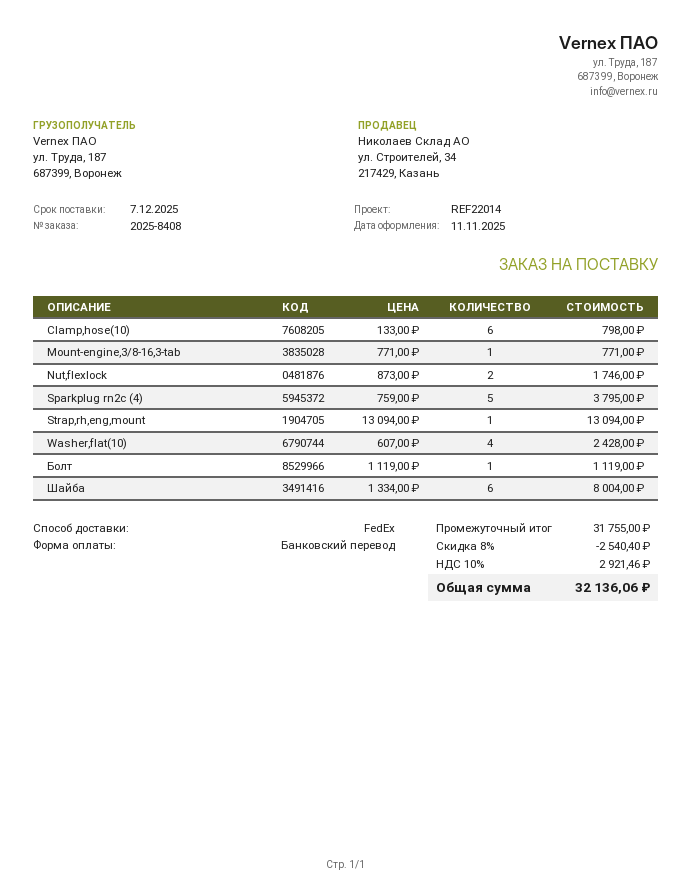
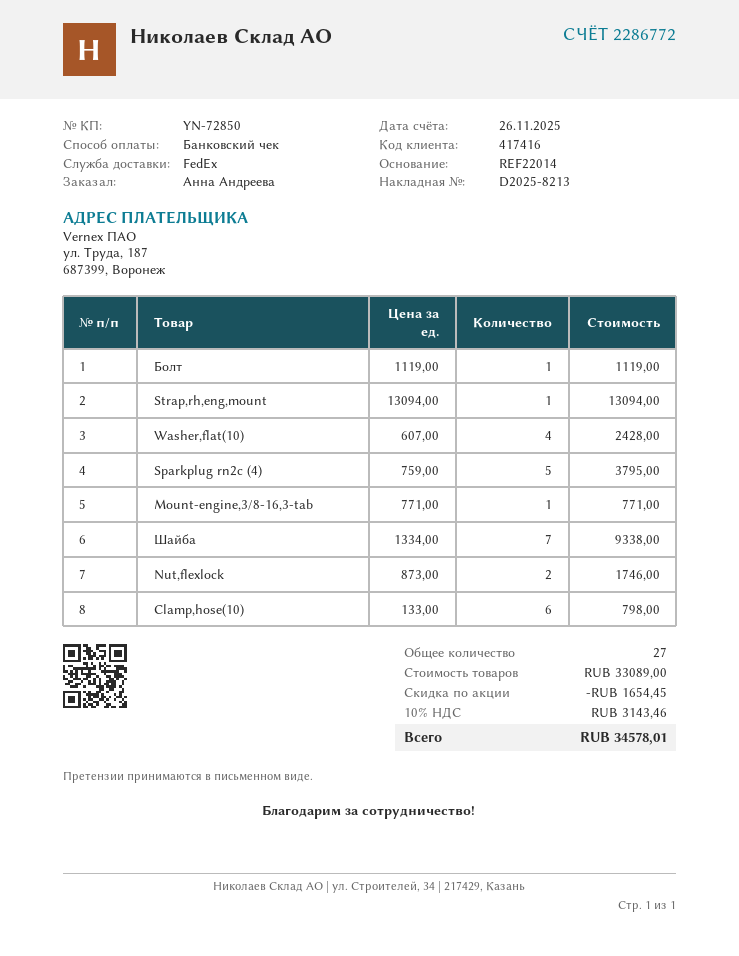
payment method: bank transfer -> cheque
Шайба: 6 x 1334.00 = 8004.00 -> 7 x 1334.00 = 9338.00
subtotal: 31755.00 -> 33089.00
discount: 2540.40 -> 1654.45
tax: 10% = 2921.46 -> 10% = 3143.46
total: 32136.06 -> 34578.01

